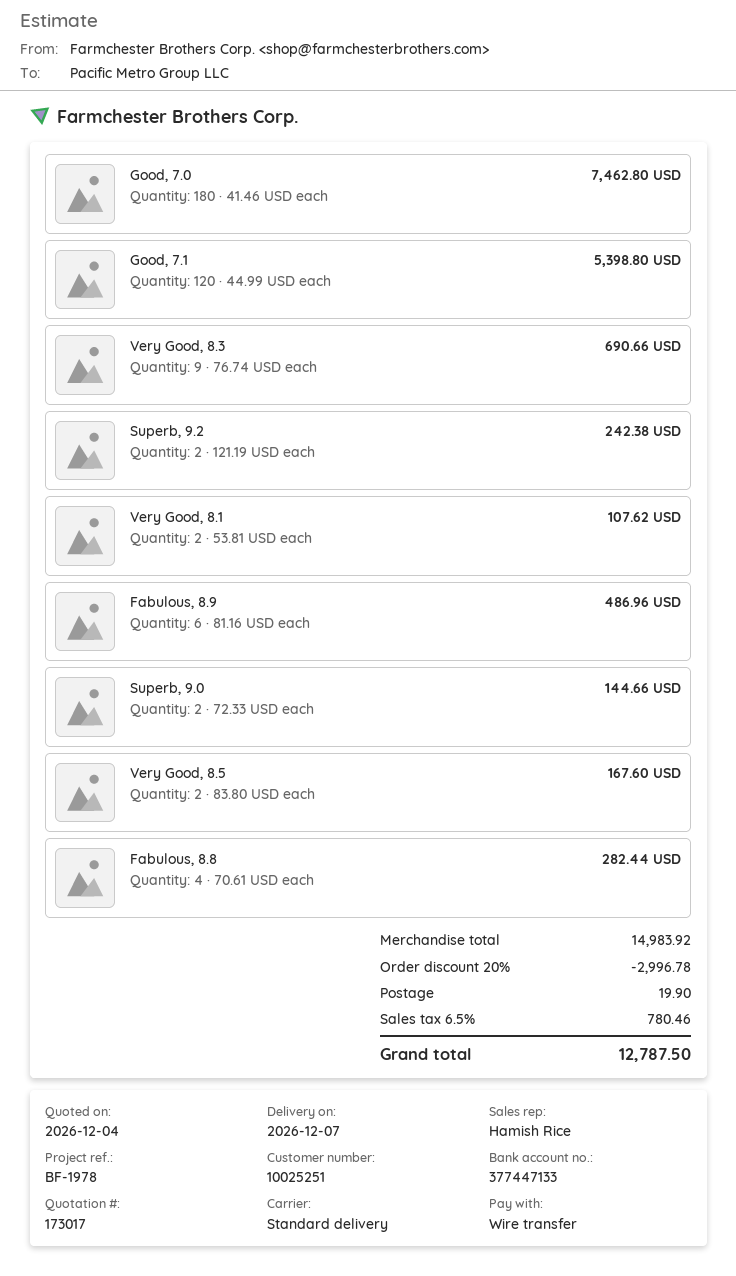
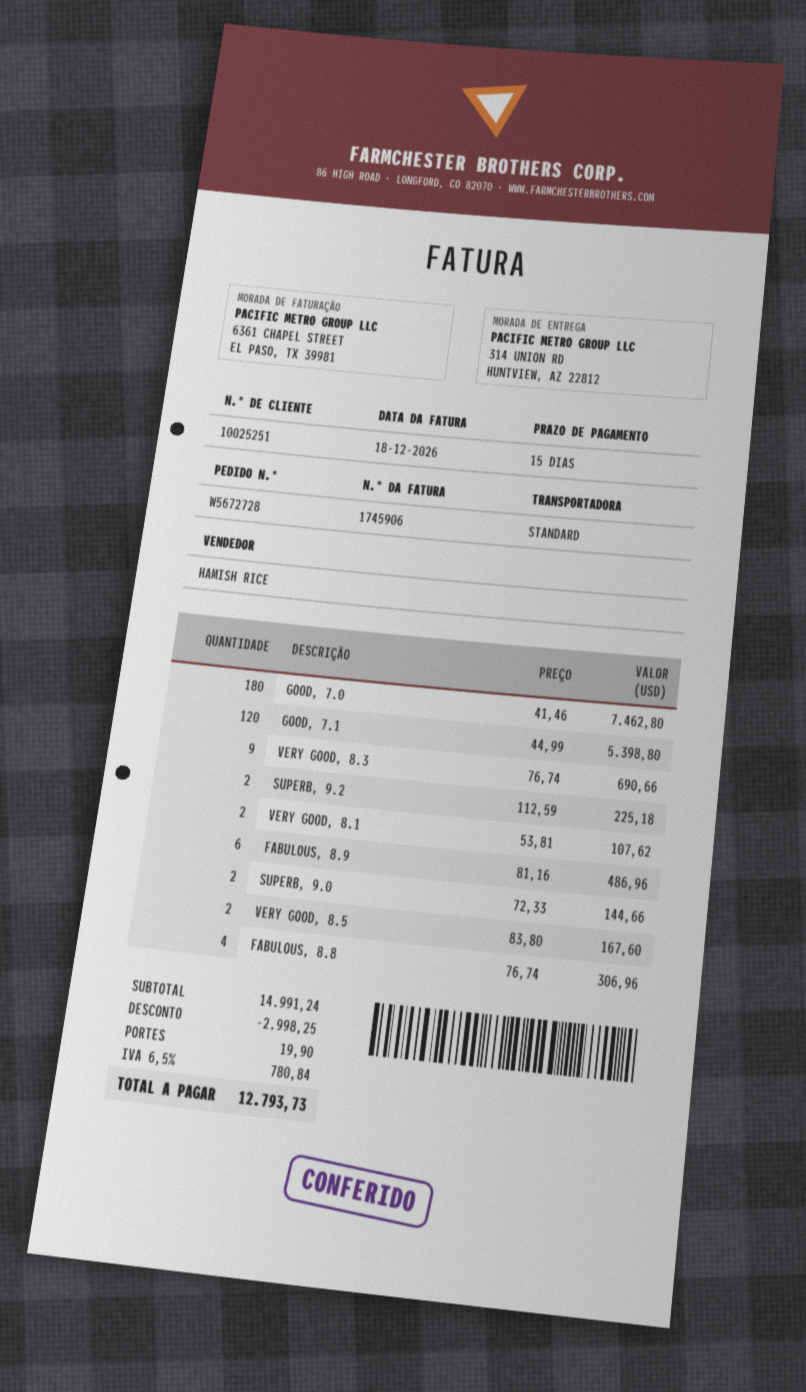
Superb, 9.2: 2 x 121.19 = 242.38 -> 2 x 112.59 = 225.18
Fabulous, 8.8: 4 x 70.61 = 282.44 -> 4 x 76.74 = 306.96
subtotal: 14983.92 -> 14991.24
discount: 2996.78 -> 2998.25
tax: 6.5% = 780.46 -> 6.5% = 780.84
total: 12787.50 -> 12793.73

